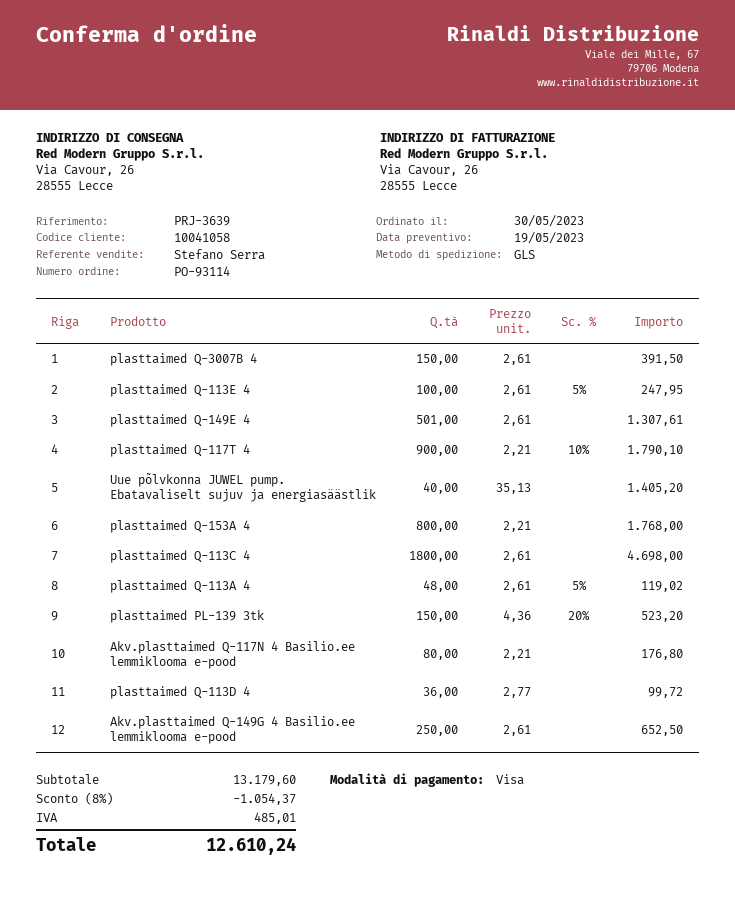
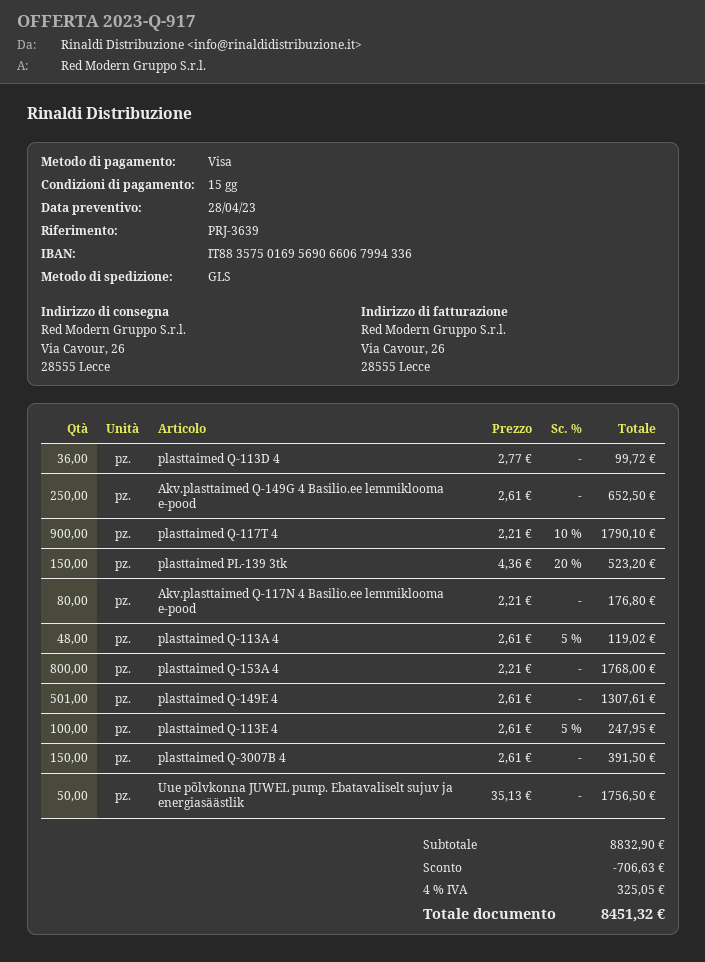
quote date: 2023-05-19 -> 2023-04-28
Uue põlvkonna JUWEL pump. Ebatavaliselt sujuv ja energiasäästlik: 40 x 35.13 = 1405.20 -> 50 x 35.13 = 1756.50
plasttaimed Q-113C 4: 1800 x 2.61 = 4698.00 -> none
subtotal: 13179.60 -> 8832.90
discount: 1054.37 -> 706.63
tax: 485.01 -> 325.05
total: 12610.24 -> 8451.32

